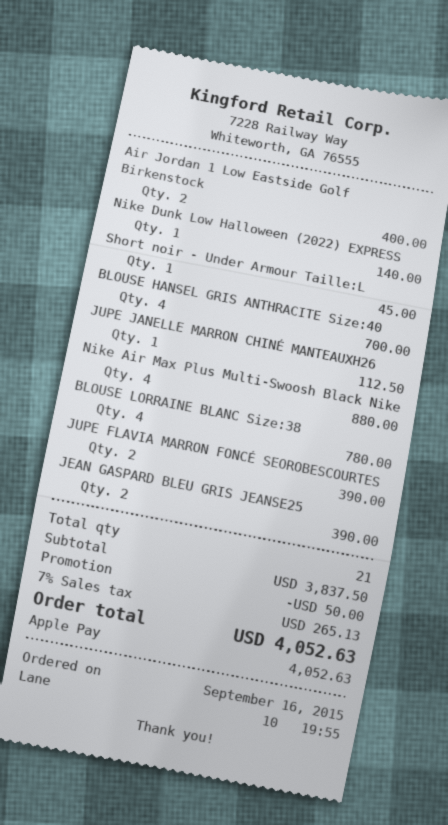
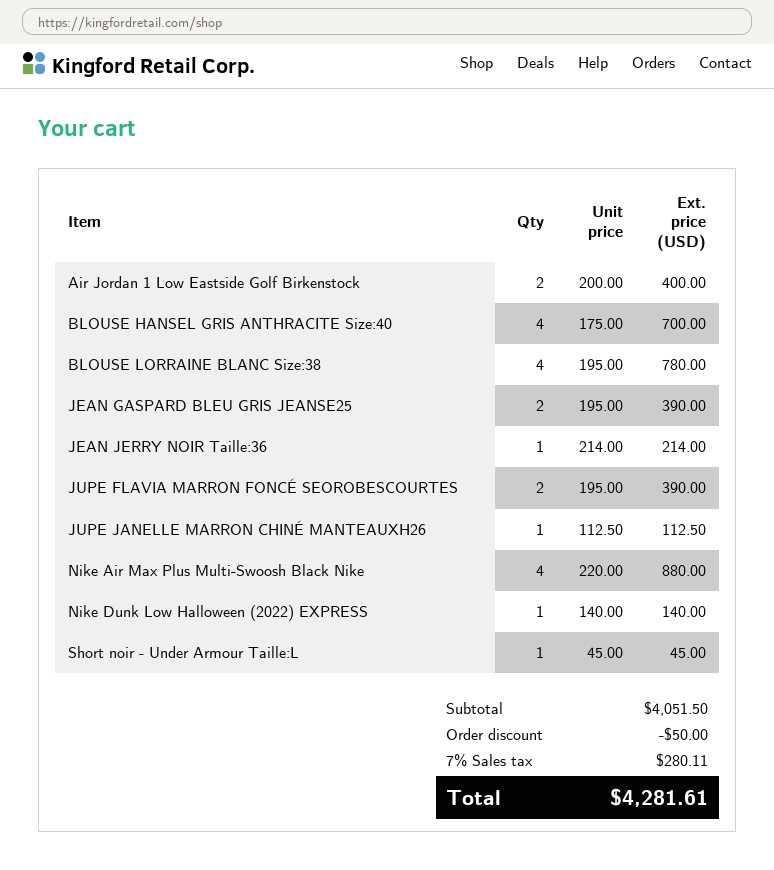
JEAN JERRY NOIR Taille:36: none -> 1 for 214.00
subtotal: 3837.50 -> 4051.50
tax: 7% = 265.13 -> 7% = 280.11
total: 4052.63 -> 4281.61

